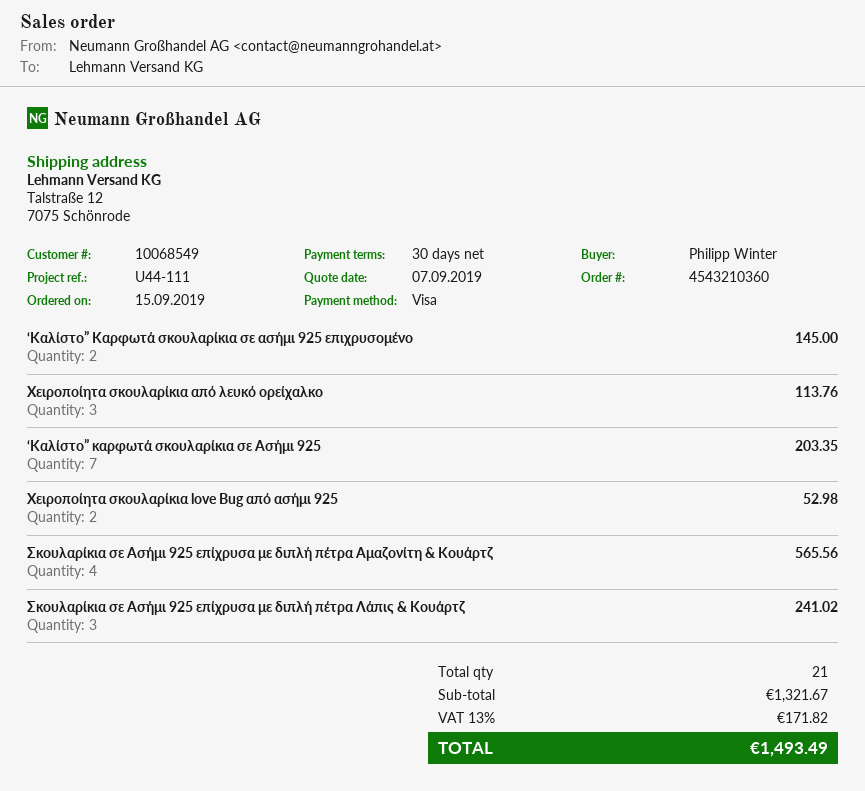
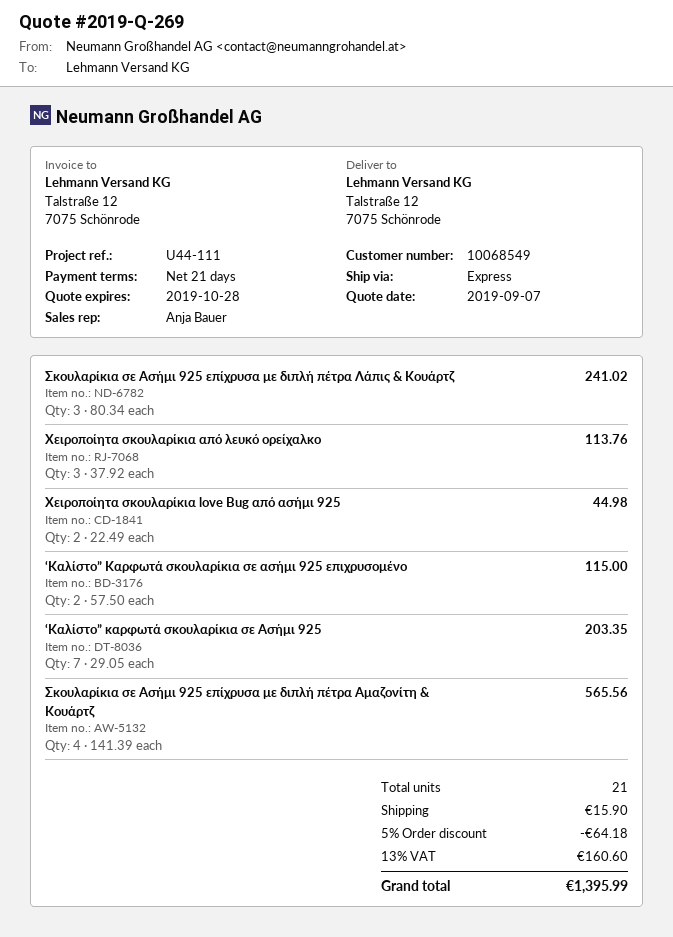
payment terms: 30 days -> 21 days
‘Καλίστο” Καρφωτά σκουλαρίκια σε ασήμι 925 επιχρυσομένο: 2 for 145.00 -> 2 for 115.00
Χειροποίητα σκουλαρίκια love Bug από ασήμι 925: 2 for 52.98 -> 2 for 44.98
discount: none -> 5% = 64.18
shipping: none -> 15.90
tax: 13% = 171.82 -> 13% = 160.60
total: 1493.49 -> 1395.99

